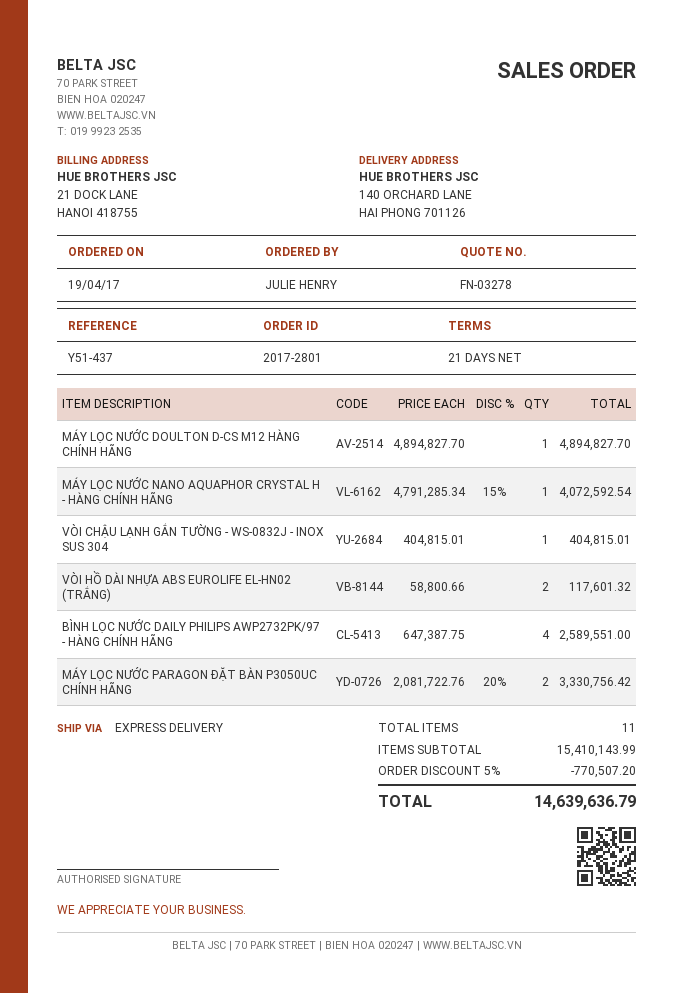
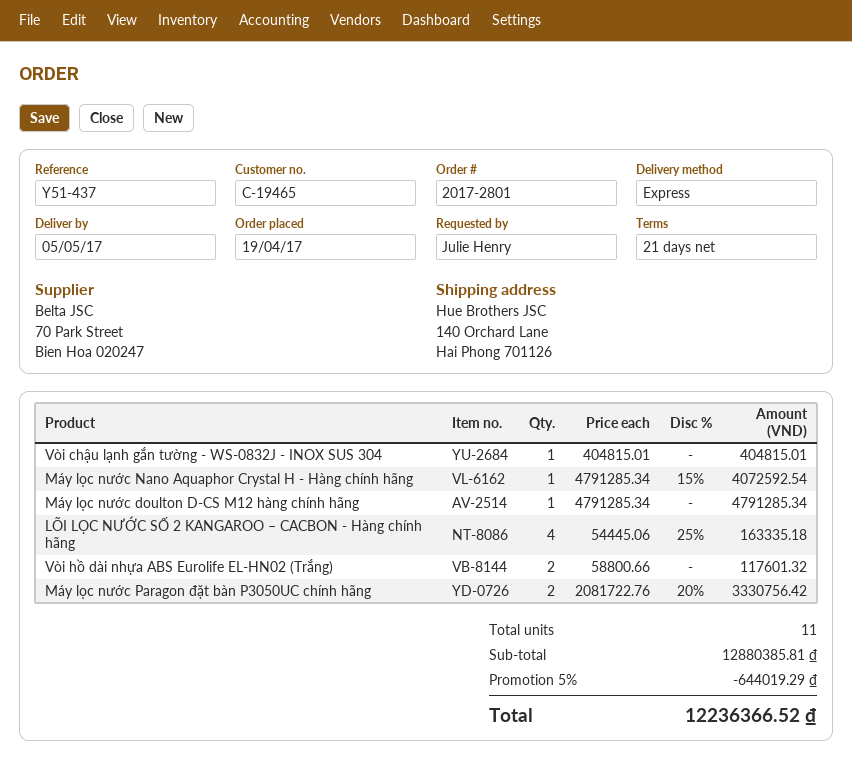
MÁY LỌC NƯỚC DOULTON D-CS M12 HÀNG CHÍNH HÃNG: 1 x 4894827.70 = 4894827.70 -> 1 x 4791285.34 = 4791285.34
BÌNH LỌC NƯỚC DAILY PHILIPS AWP2732PK/97 - HÀNG CHÍNH HÃNG: 4 x 647387.75 = 2589551.00 -> none
LÕI LỌC NƯỚC SỐ 2 KANGAROO – CACBON - Hàng chính hãng: none -> 4 x 54445.06 - 25% = 163335.18
subtotal: 15410143.99 -> 12880385.81
discount: 5% = 770507.20 -> 5% = 644019.29
total: 14639636.79 -> 12236366.52

